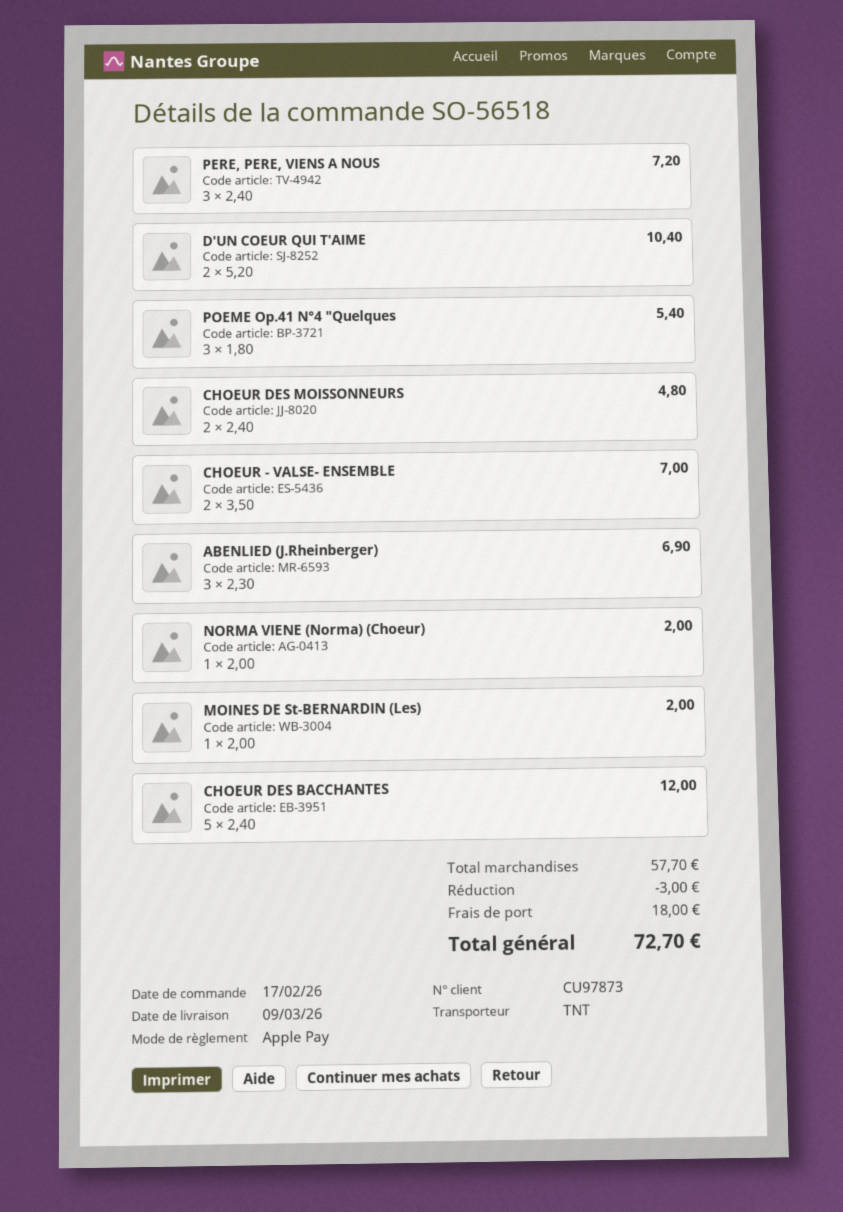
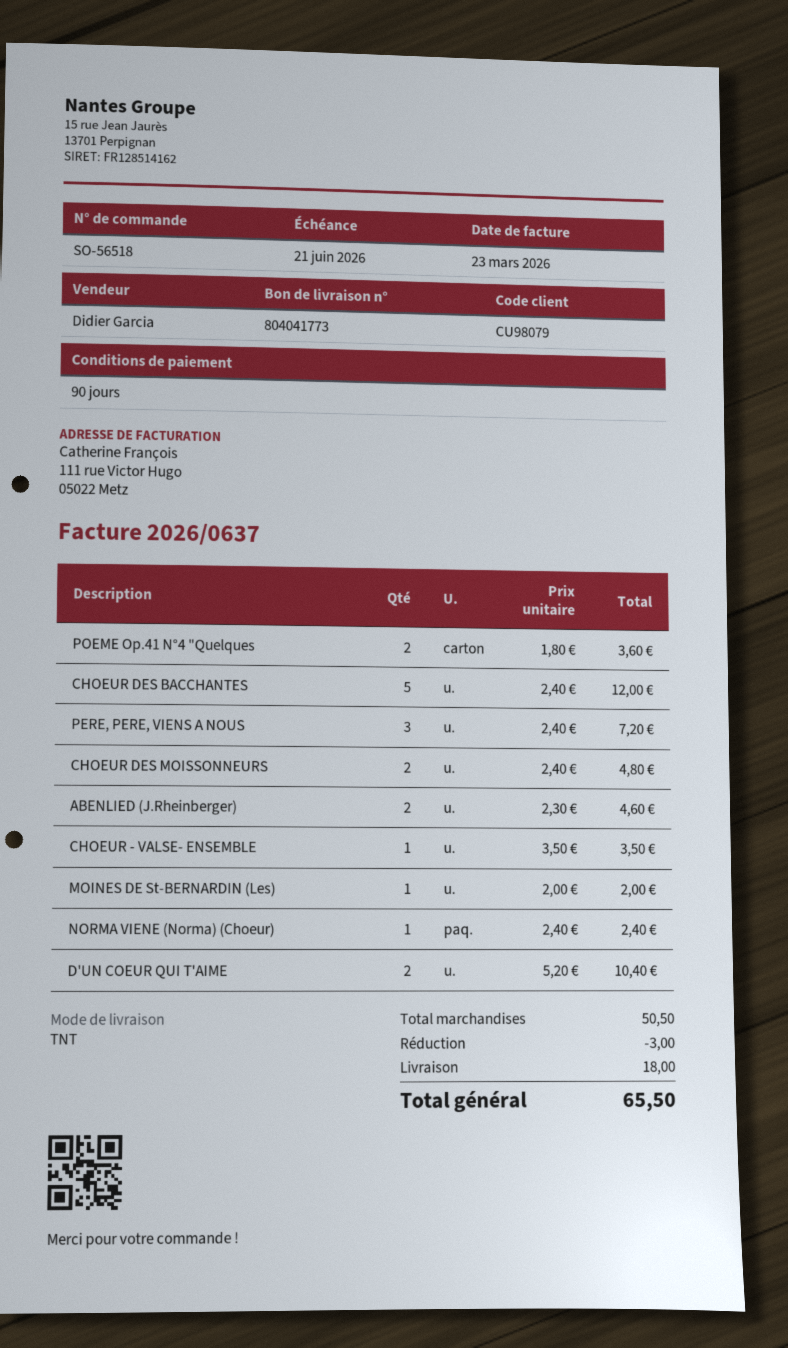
customer number: CU97873 -> CU98079
POEME Op.41 N°4 "Quelques: 3 x 1.80 = 5.40 -> 2 x 1.80 = 3.60
CHOEUR - VALSE- ENSEMBLE: 2 x 3.50 = 7.00 -> 1 x 3.50 = 3.50
ABENLIED (J.Rheinberger): 3 x 2.30 = 6.90 -> 2 x 2.30 = 4.60
NORMA VIENE (Norma) (Choeur): 1 x 2.00 = 2.00 -> 1 x 2.40 = 2.40
subtotal: 57.70 -> 50.50
total: 72.70 -> 65.50

